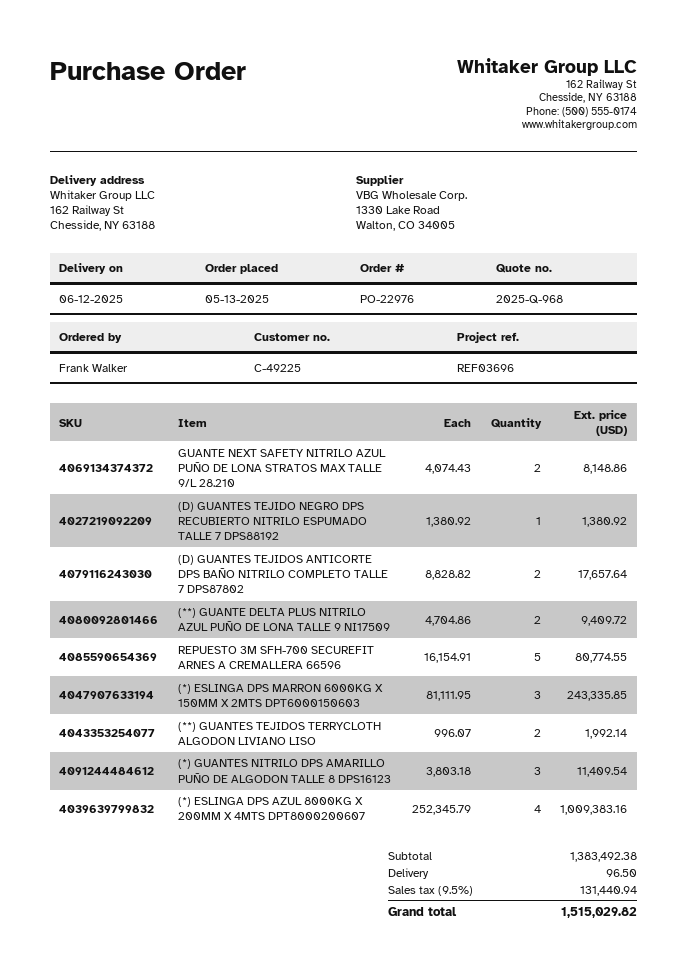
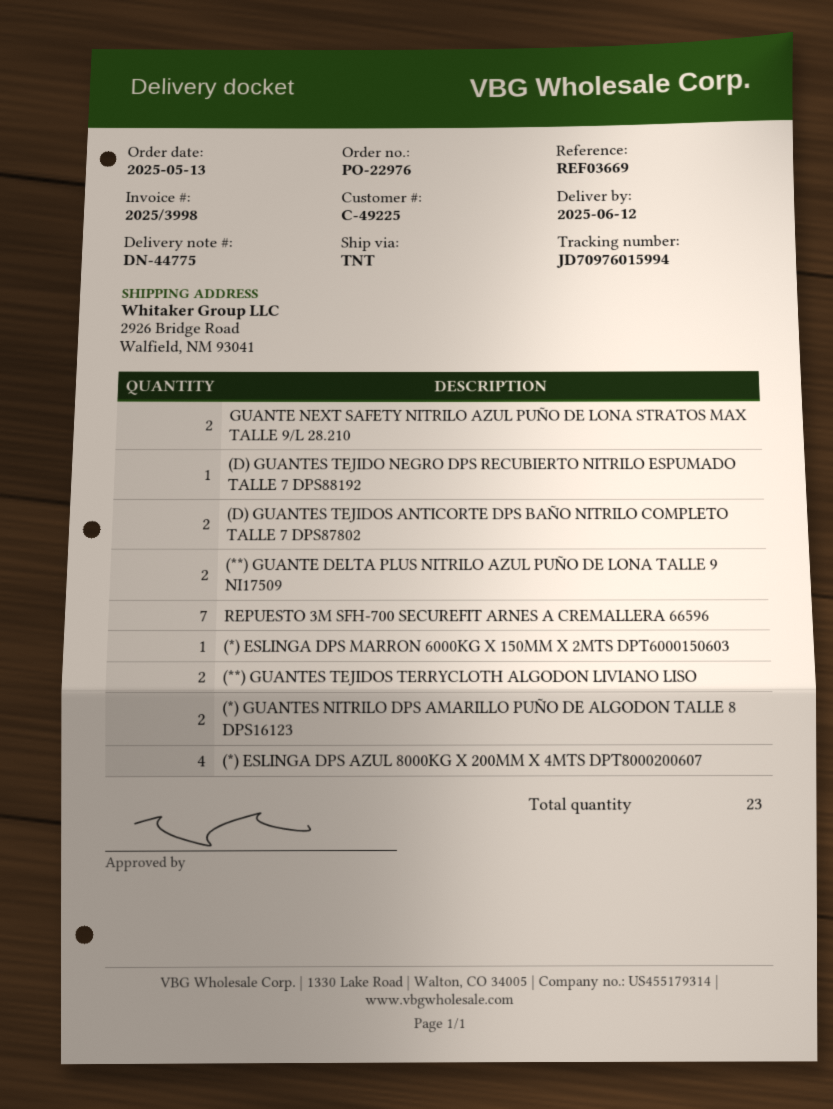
reference: REF03696 -> REF03669
ship to: 162 Railway St, Chesside, NY 63188 -> 2926 Bridge Road, Walfield, NM 93041
REPUESTO 3M SFH-700 SECUREFIT ARNES A CREMALLERA 66596: 5 -> 7
(*) ESLINGA DPS MARRON 6000KG X 150MM X 2MTS DPT6000150603: 3 -> 1
(*) GUANTES NITRILO DPS AMARILLO PUÑO DE ALGODON TALLE 8 DPS16123: 3 -> 2

